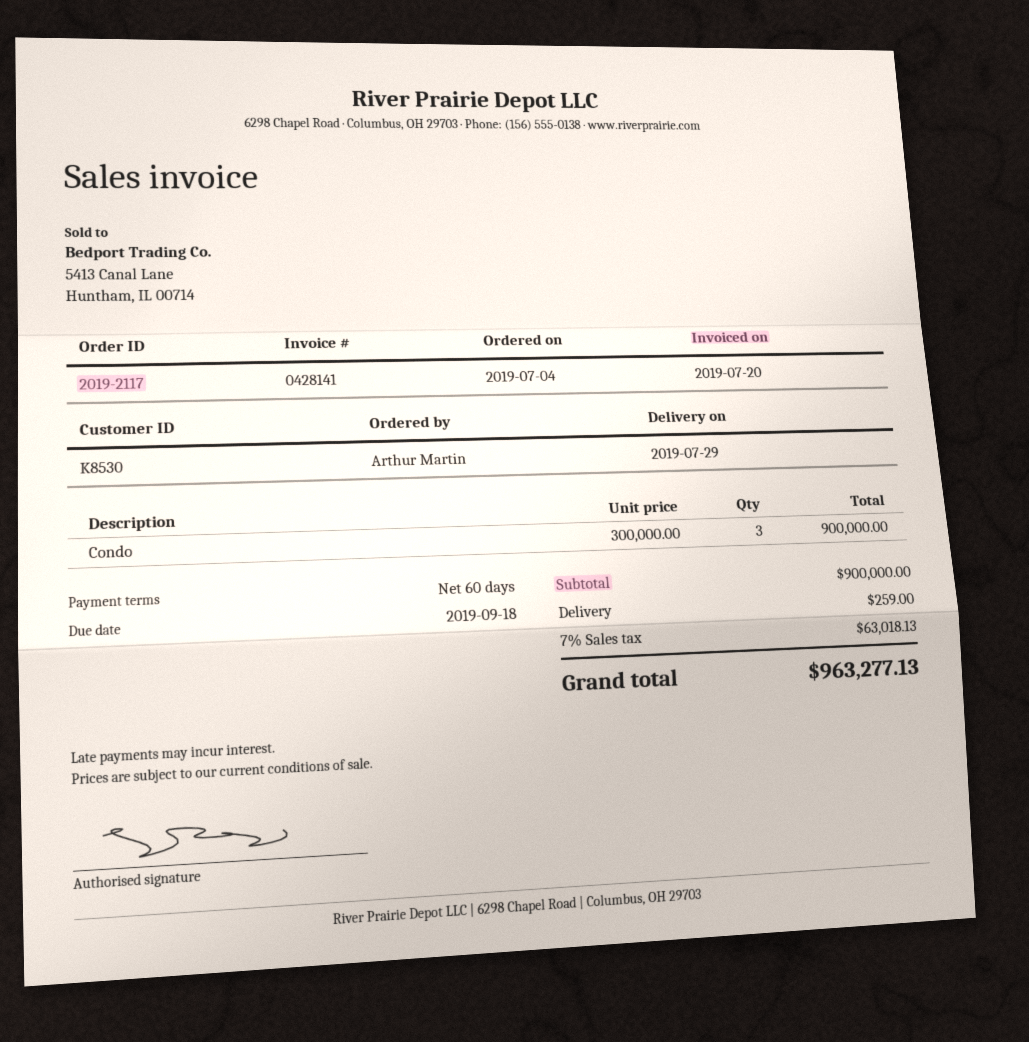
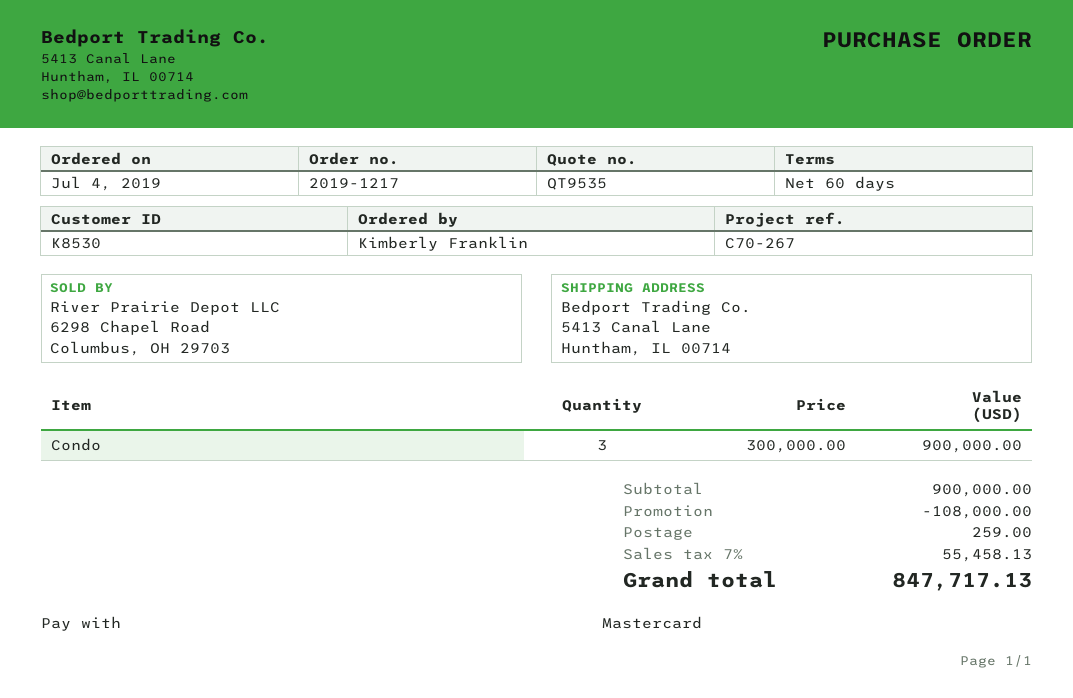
order number: 2019-2117 -> 2019-1217
ordered by: Arthur Martin -> Kimberly Franklin
discount: none -> 108000.00
tax: 7% = 63018.13 -> 7% = 55458.13
total: 963277.13 -> 847717.13

